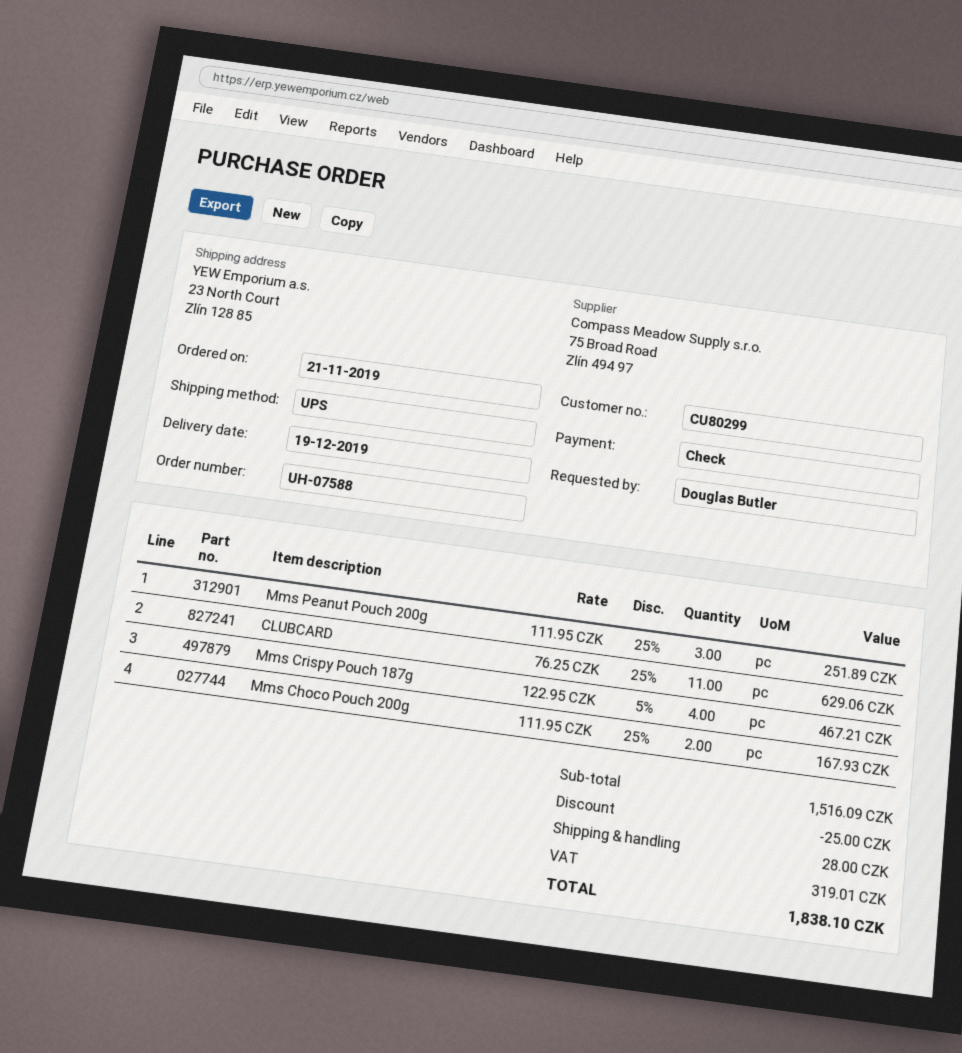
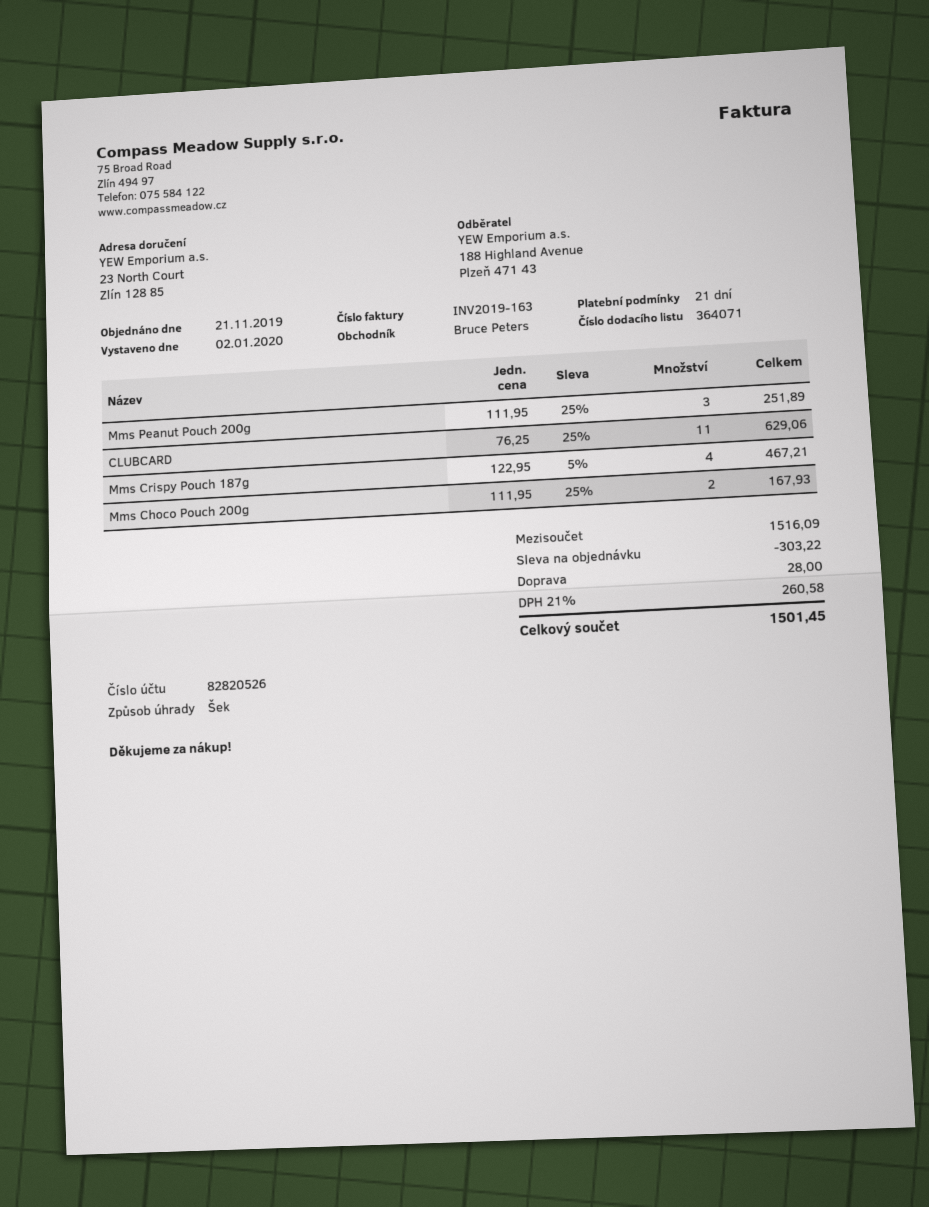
discount: 25.00 -> 303.22
tax: 319.01 -> 260.58
total: 1838.10 -> 1501.45

